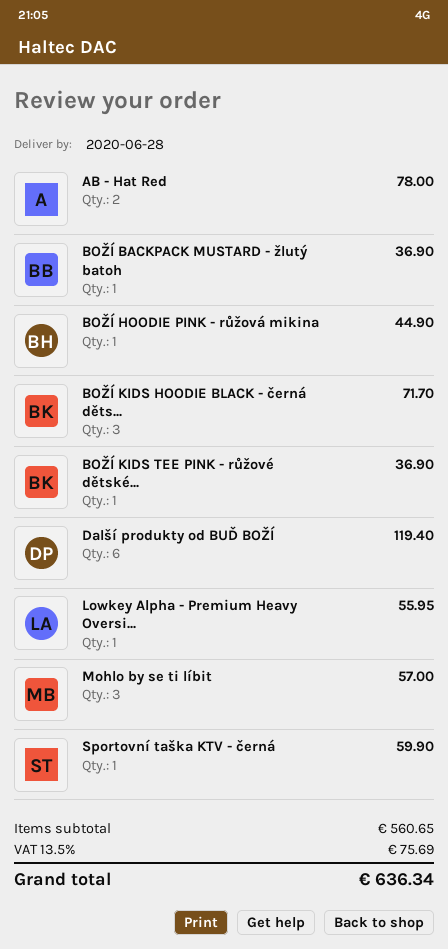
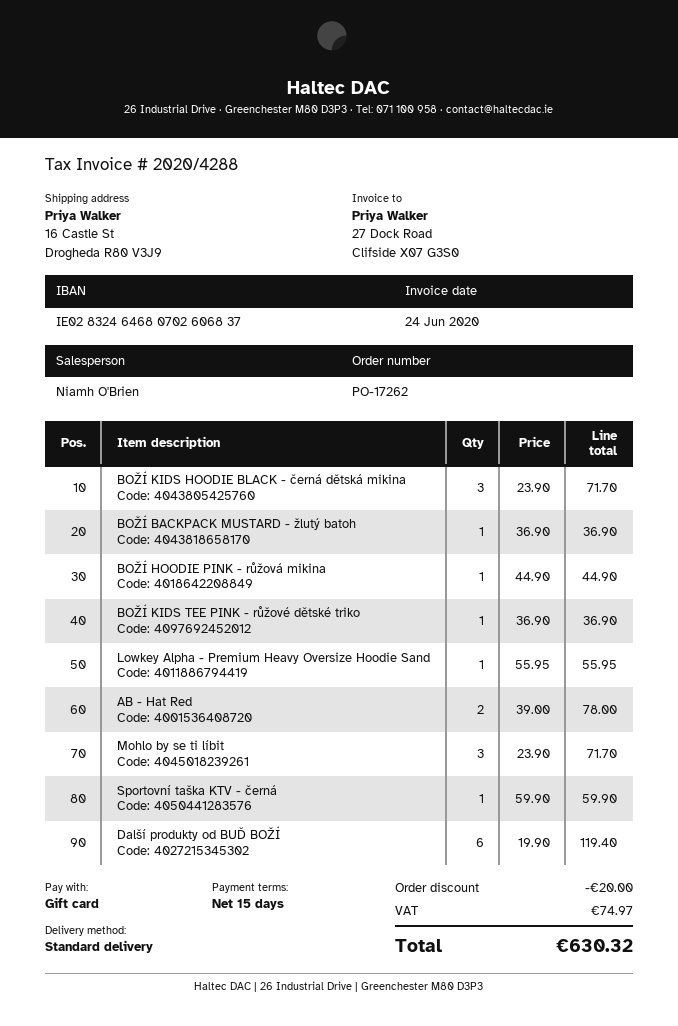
Mohlo by se ti líbit: 3 for 57.00 -> 3 for 71.70
discount: none -> 20.00
tax: 75.69 -> 74.97
total: 636.34 -> 630.32

